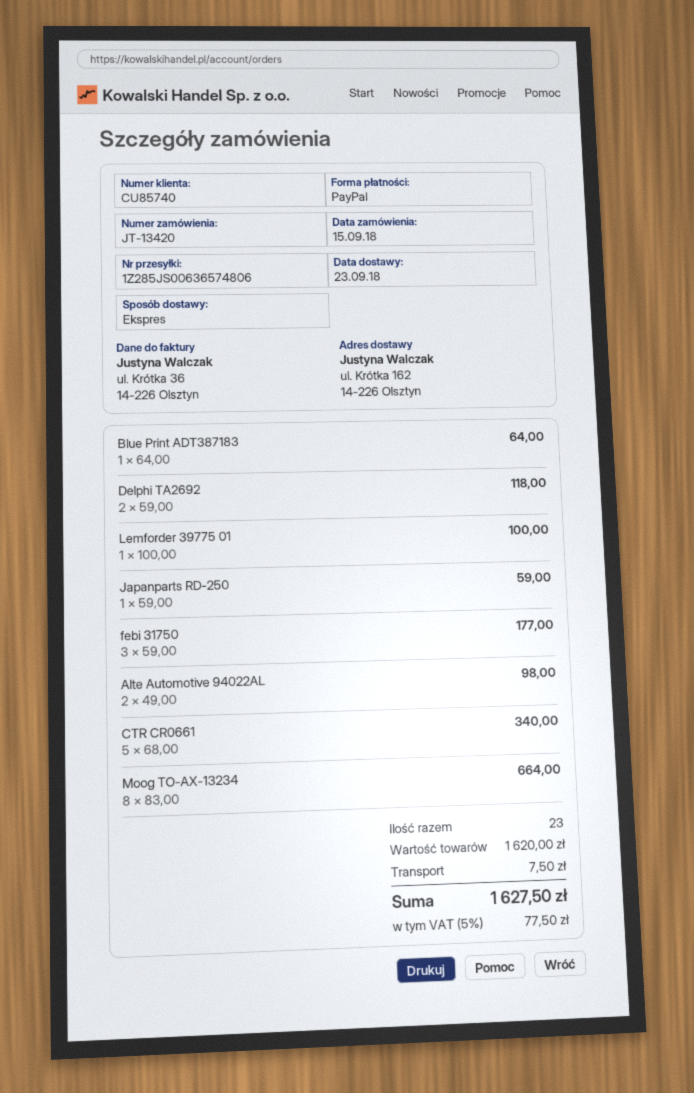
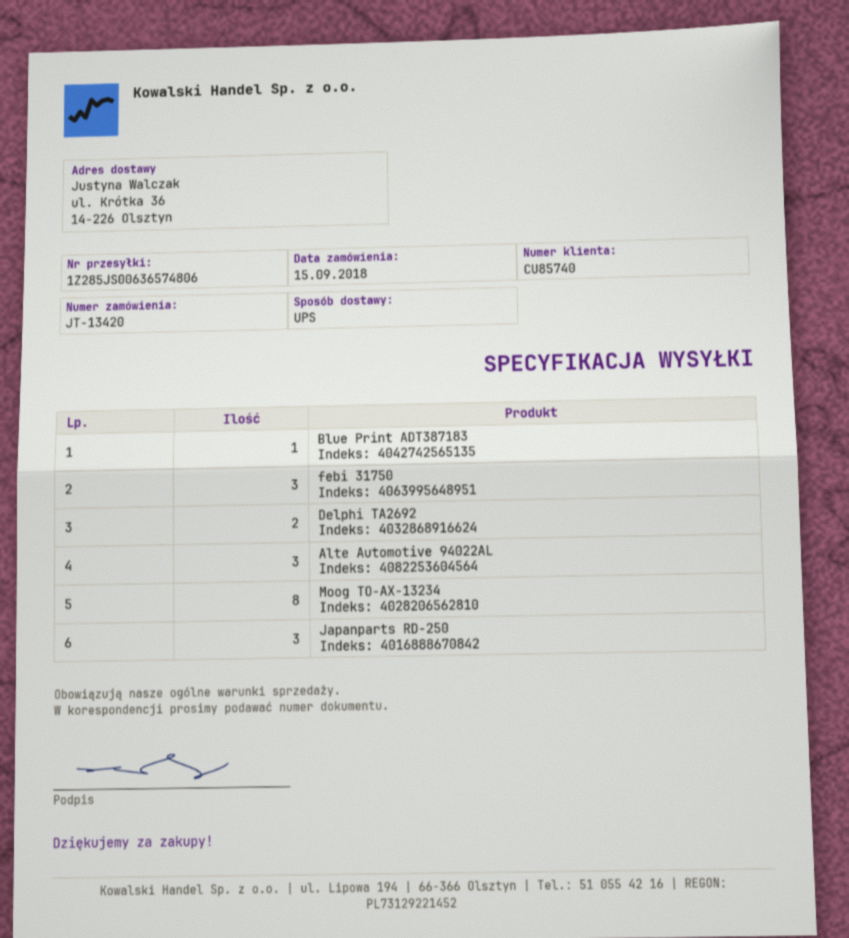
shipping method: express -> UPS
ship to: ul. Krótka 162, 14-226 Olsztyn -> ul. Krótka 36, 14-226 Olsztyn
Lemforder 39775 01: 1 -> none
Japanparts RD-250: 1 -> 3
Alte Automotive 94022AL: 2 -> 3
CTR CR0661: 5 -> none

